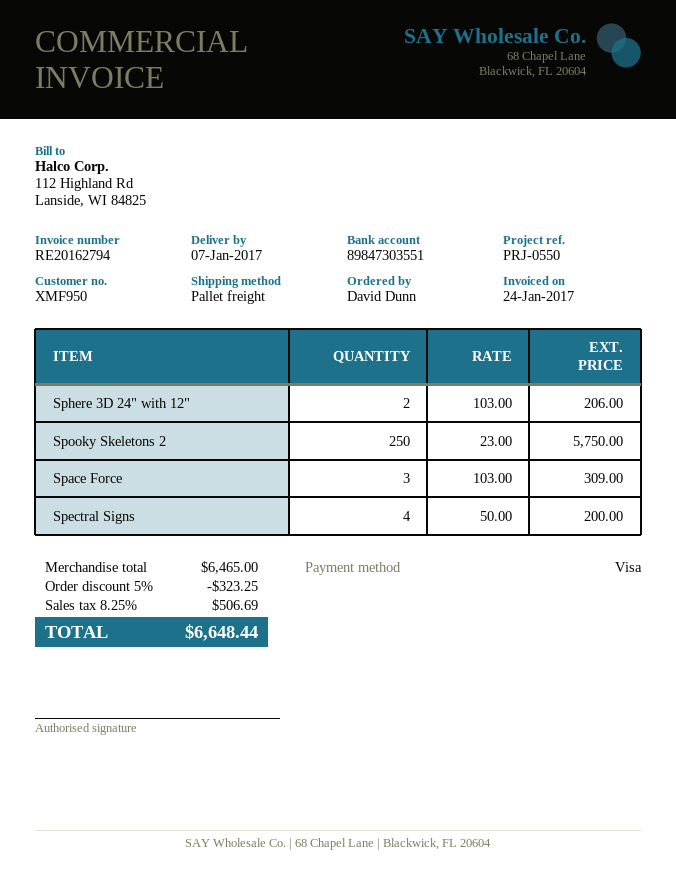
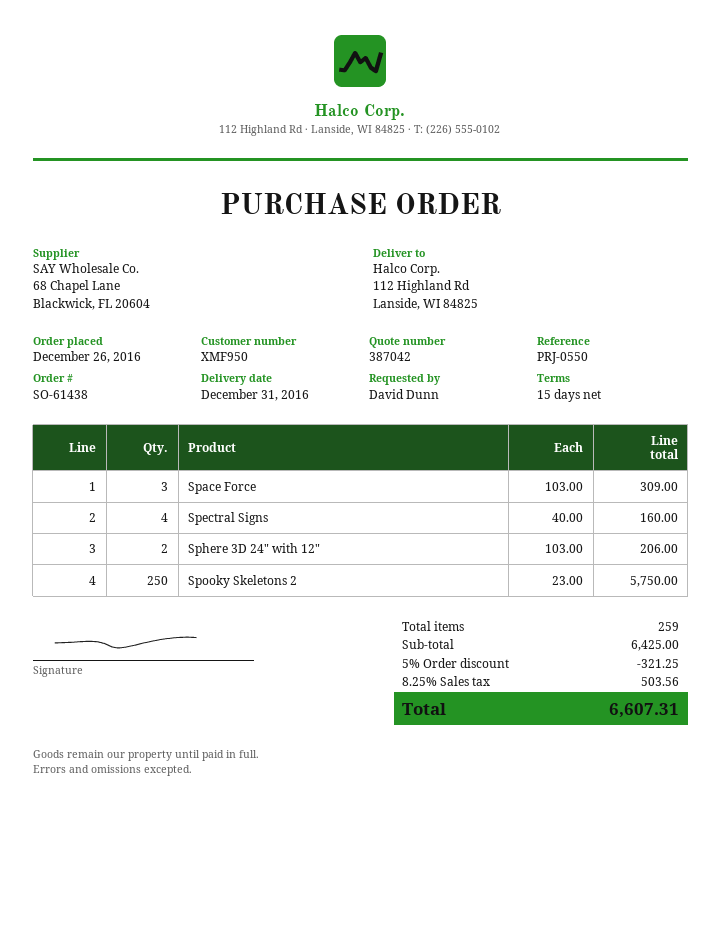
delivery date: 2017-01-07 -> 2016-12-31
Spectral Signs: 4 x 50.00 = 200.00 -> 4 x 40.00 = 160.00
subtotal: 6465.00 -> 6425.00
discount: 5% = 323.25 -> 5% = 321.25
tax: 8.25% = 506.69 -> 8.25% = 503.56
total: 6648.44 -> 6607.31

